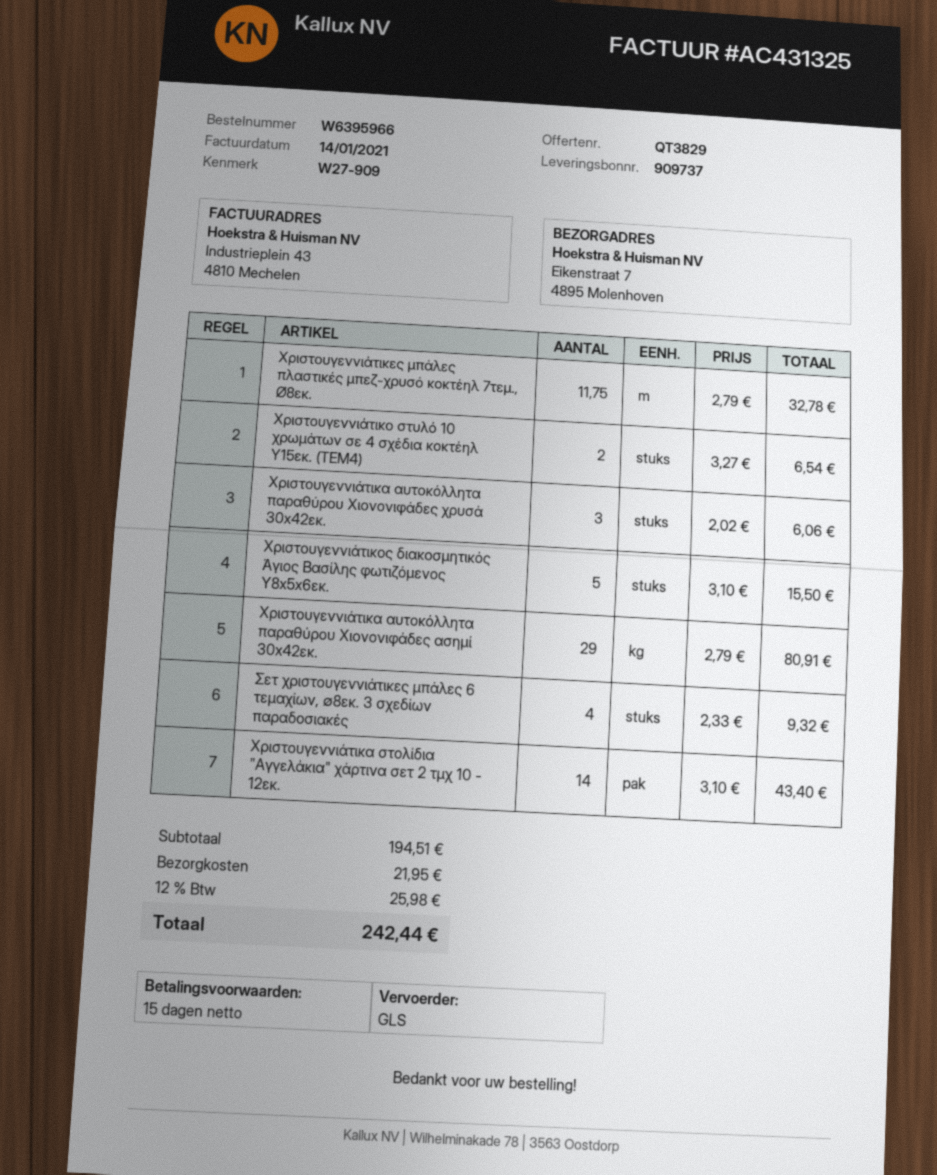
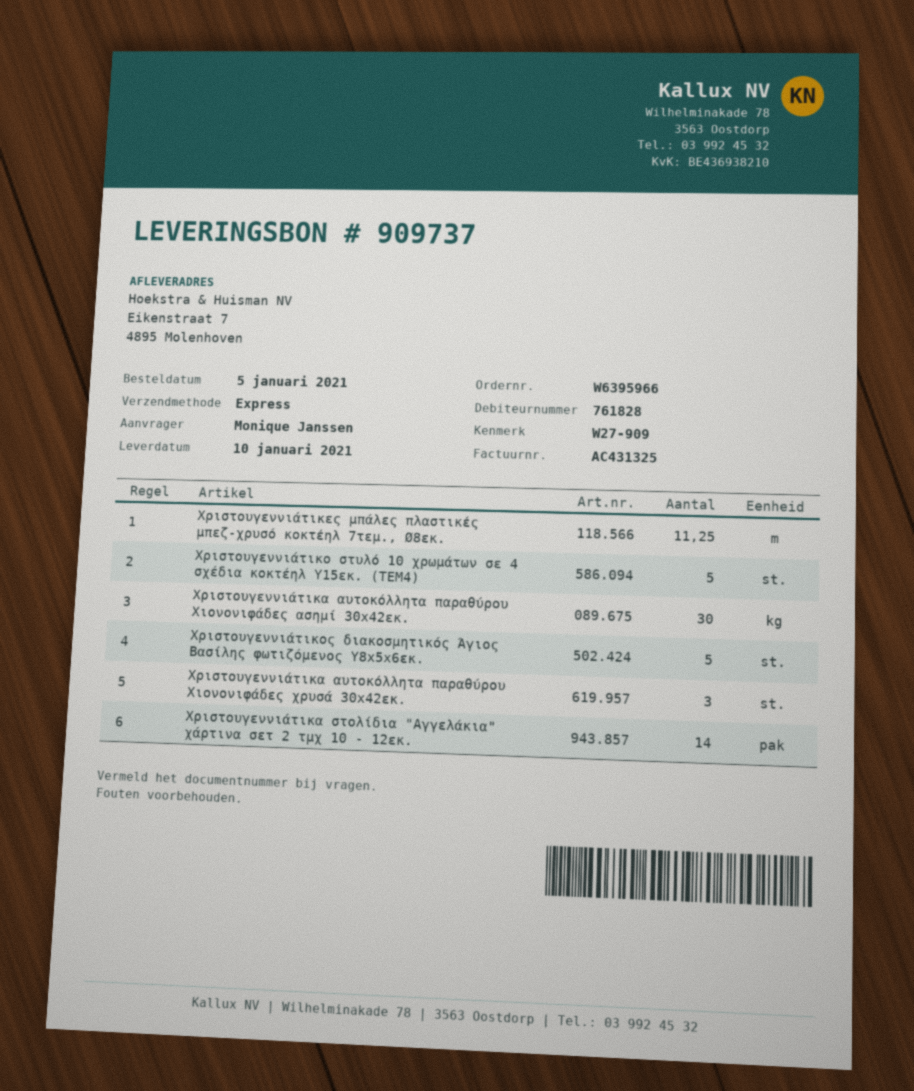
shipping method: GLS -> express
Χριστουγεννιάτικες μπάλες πλαστικές μπεζ-χρυσό κοκτέηλ 7τεμ., Ø8εκ.: 11.75 -> 11.25
Χριστουγεννιάτικο στυλό 10 χρωμάτων σε 4 σχέδια κοκτέηλ Υ15εκ. (ΤΕΜ4): 2 -> 5
Χριστουγεννιάτικα αυτοκόλλητα παραθύρου Χιονονιφάδες ασημί 30x42εκ.: 29 -> 30
Σετ χριστουγεννιάτικες μπάλες 6 τεμαχίων, ∅8εκ. 3 σχεδίων παραδοσιακές: 4 -> none

